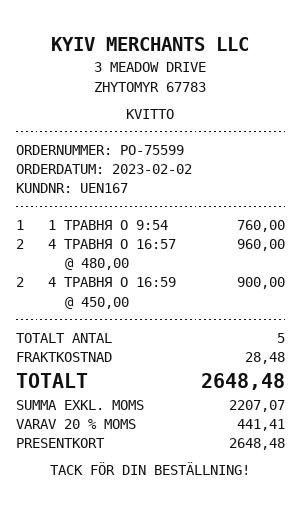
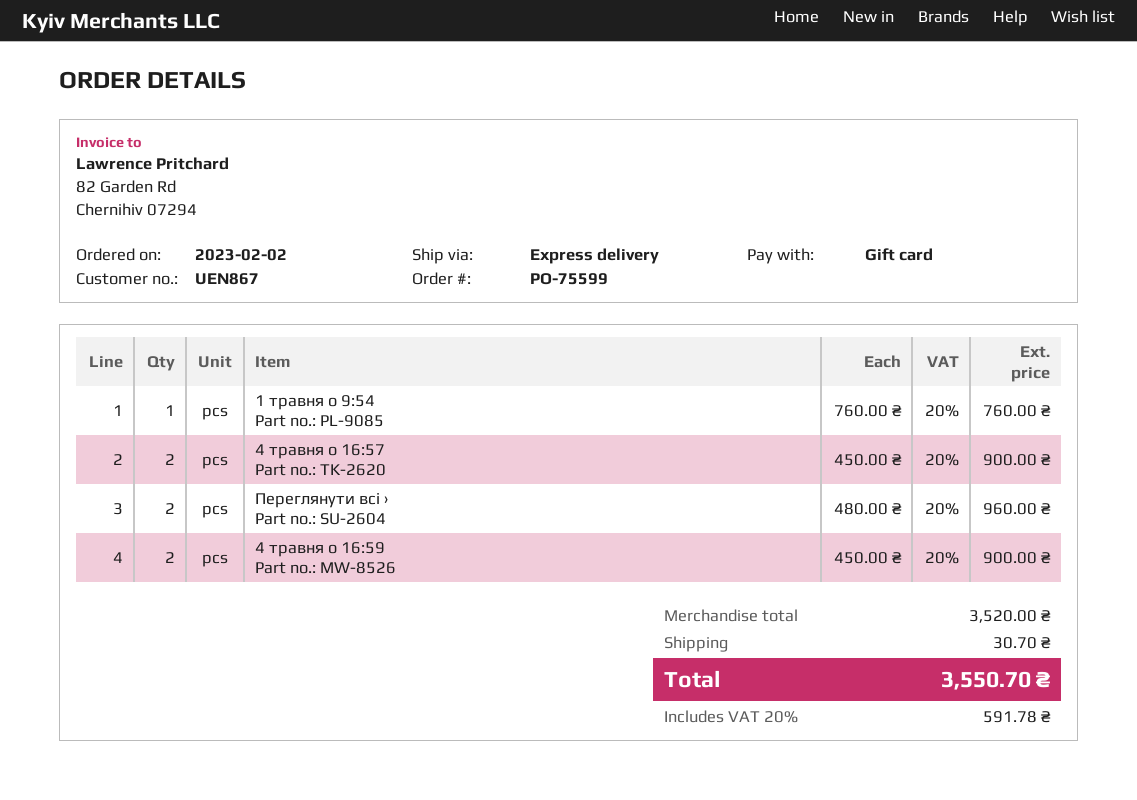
customer number: UEN167 -> UEN867
4 ТРАВНЯ О 16:57: 2 x 480.00 = 960.00 -> 2 x 450.00 = 900.00
Переглянути всі ›: none -> 2 x 480.00 = 960.00
shipping: 28.48 -> 30.70
tax: 20% = 441.41 -> 20% = 591.78
total: 2648.48 -> 3550.70

